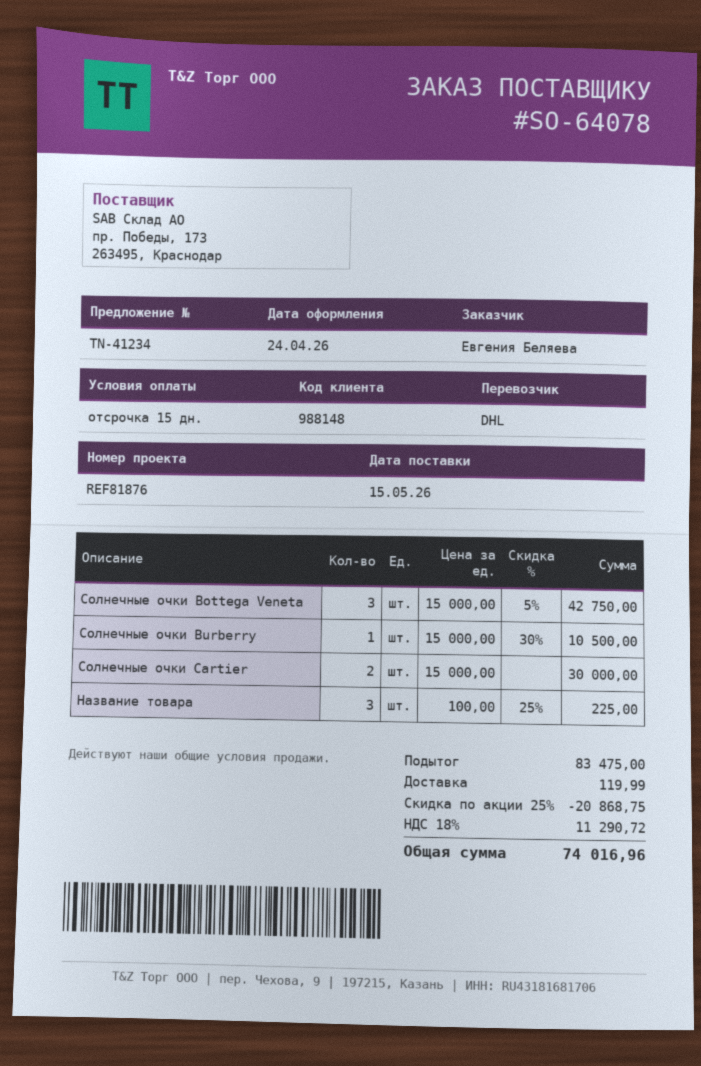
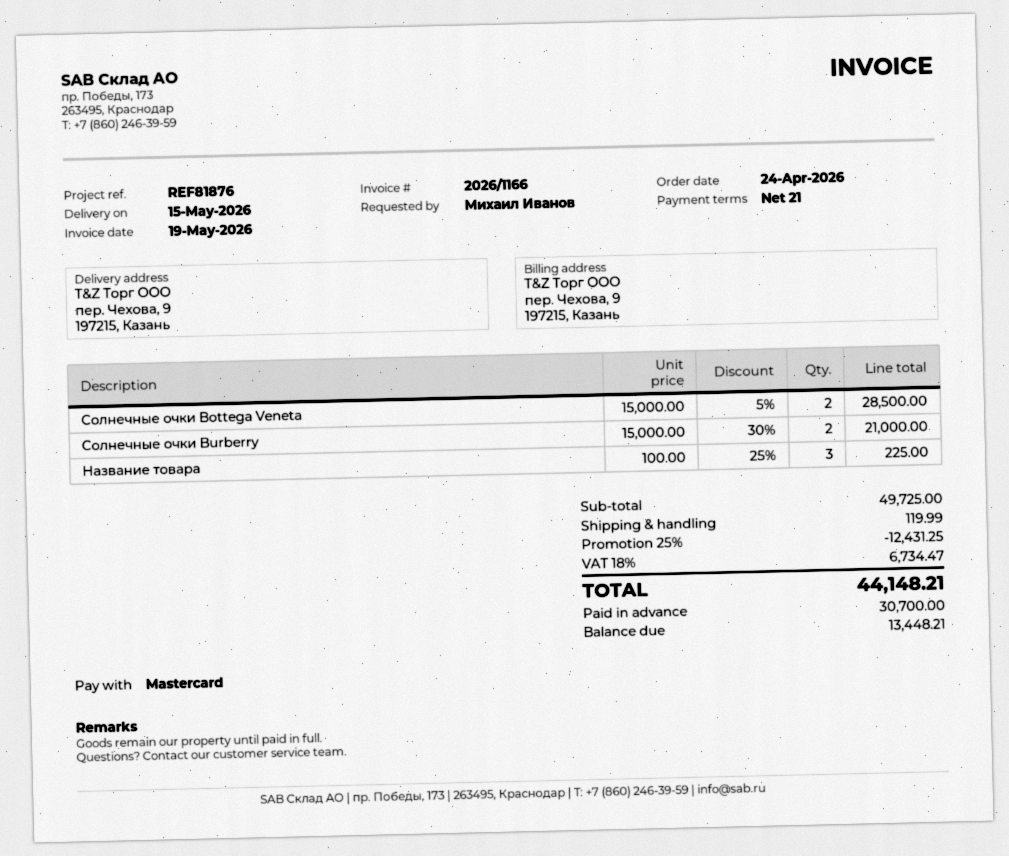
payment terms: 15 days -> 21 days
ordered by: Евгения Беляева -> Михаил Иванов
Солнечные очки Bottega Veneta: 3 x 15000.00 - 5% = 42750.00 -> 2 x 15000.00 - 5% = 28500.00
Солнечные очки Burberry: 1 x 15000.00 - 30% = 10500.00 -> 2 x 15000.00 - 30% = 21000.00
Солнечные очки Cartier: 2 x 15000.00 = 30000.00 -> none
subtotal: 83475.00 -> 49725.00
discount: 25% = 20868.75 -> 25% = 12431.25
tax: 18% = 11290.72 -> 18% = 6734.47
total: 74016.96 -> 44148.21

